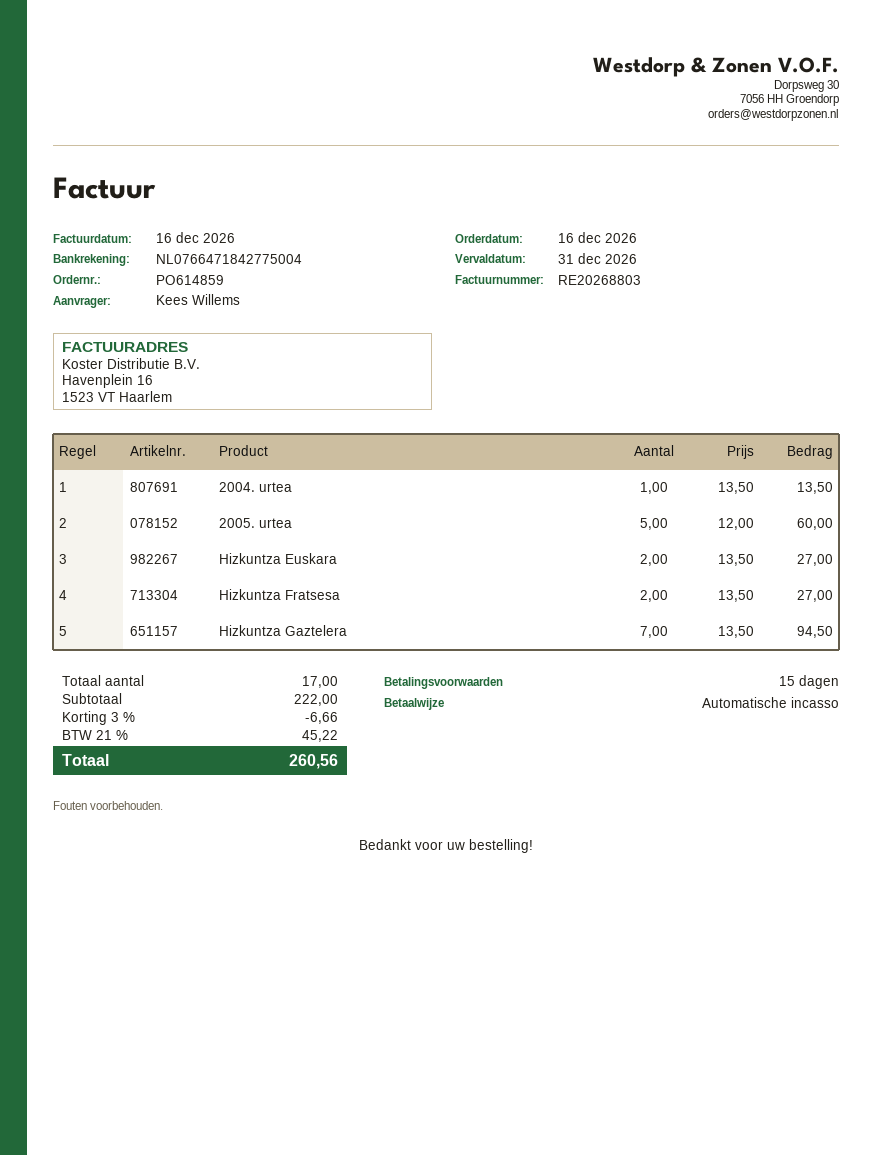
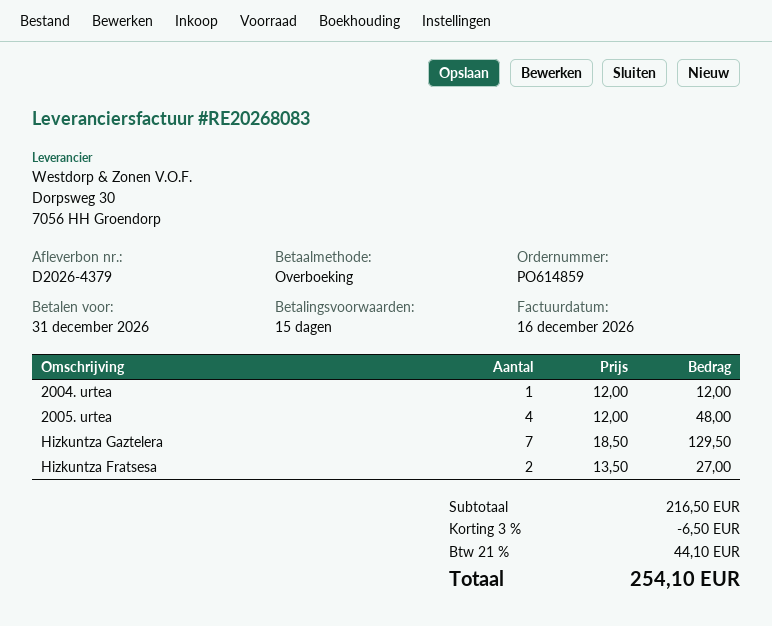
invoice number: RE20268803 -> RE20268083
payment method: direct debit -> bank transfer
2004. urtea: 1 x 13.50 = 13.50 -> 1 x 12.00 = 12.00
2005. urtea: 5 x 12.00 = 60.00 -> 4 x 12.00 = 48.00
Hizkuntza Euskara: 2 x 13.50 = 27.00 -> none
Hizkuntza Gaztelera: 7 x 13.50 = 94.50 -> 7 x 18.50 = 129.50
subtotal: 222.00 -> 216.50
discount: 3% = 6.66 -> 3% = 6.50
tax: 21% = 45.22 -> 21% = 44.10
total: 260.56 -> 254.10

